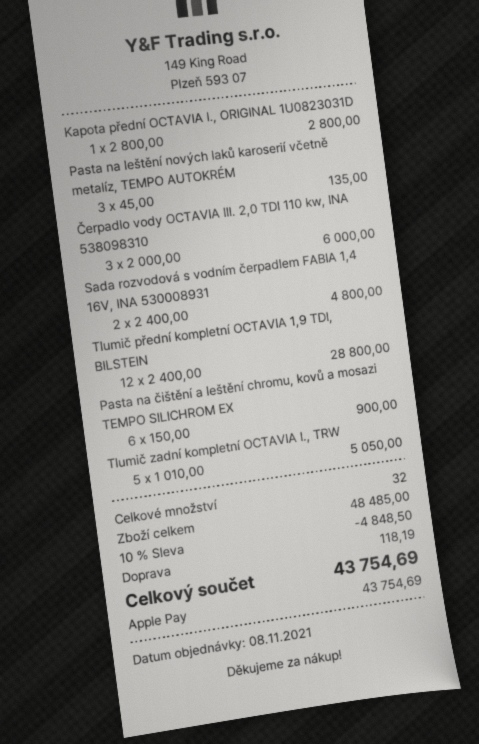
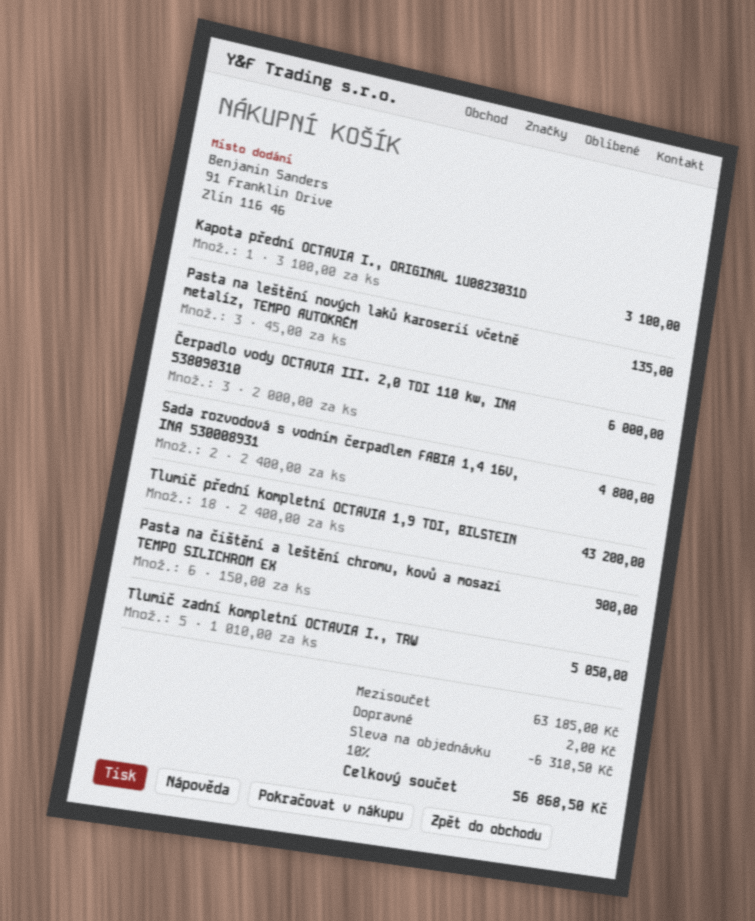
Kapota přední OCTAVIA I., ORIGINAL 1U0823031D: 1 x 2800.00 = 2800.00 -> 1 x 3100.00 = 3100.00
Tlumič přední kompletní OCTAVIA 1,9 TDI, BILSTEIN: 12 x 2400.00 = 28800.00 -> 18 x 2400.00 = 43200.00
subtotal: 48485.00 -> 63185.00
discount: 10% = 4848.50 -> 10% = 6318.50
shipping: 118.19 -> 2.00
total: 43754.69 -> 56868.50

